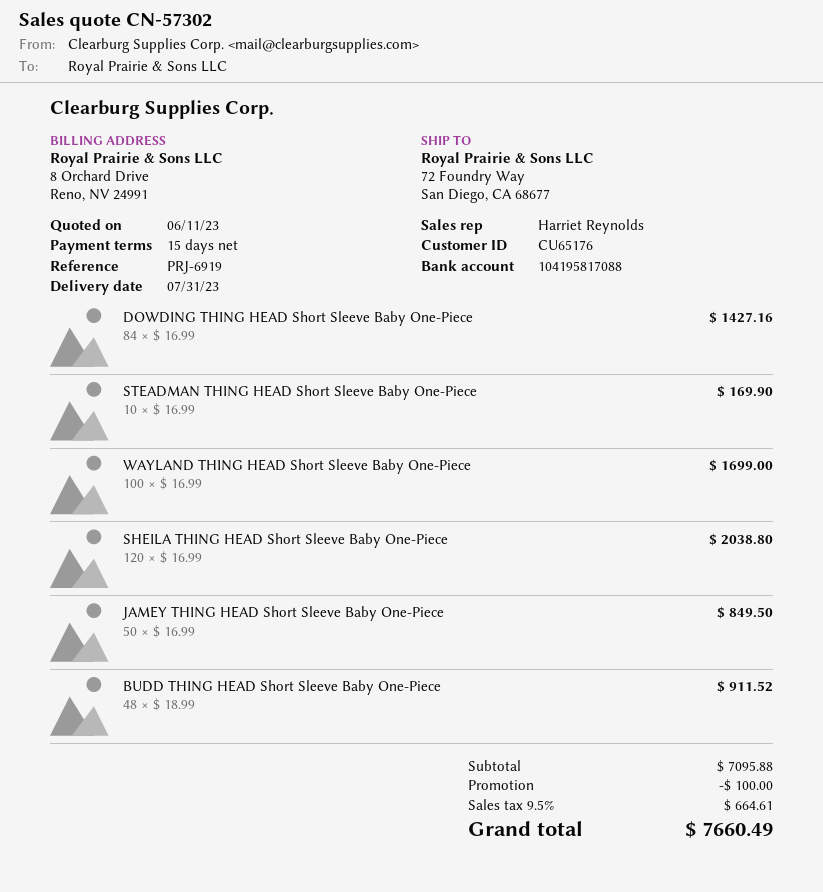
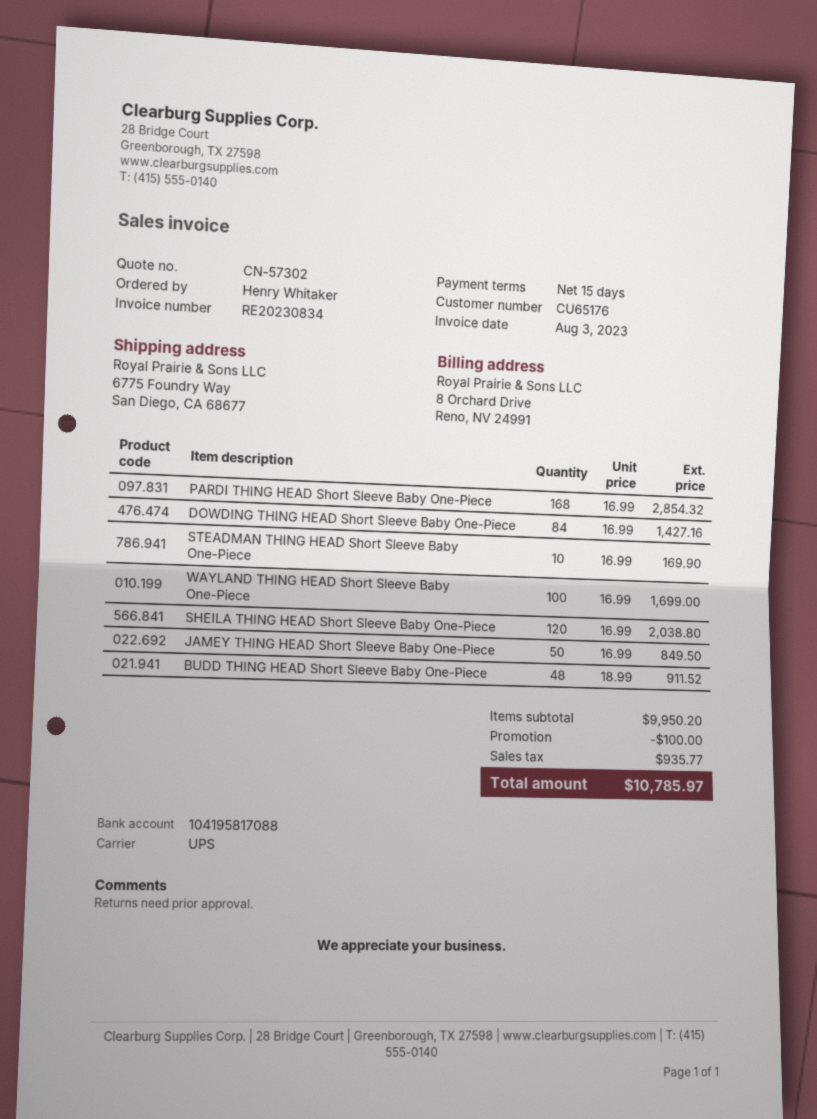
ship to: 72 Foundry Way, San Diego, CA 68677 -> 6775 Foundry Way, San Diego, CA 68677
PARDI THING HEAD Short Sleeve Baby One-Piece: none -> 168 x 16.99 = 2854.32
subtotal: 7095.88 -> 9950.20
tax: 664.61 -> 935.77
total: 7660.49 -> 10785.97

